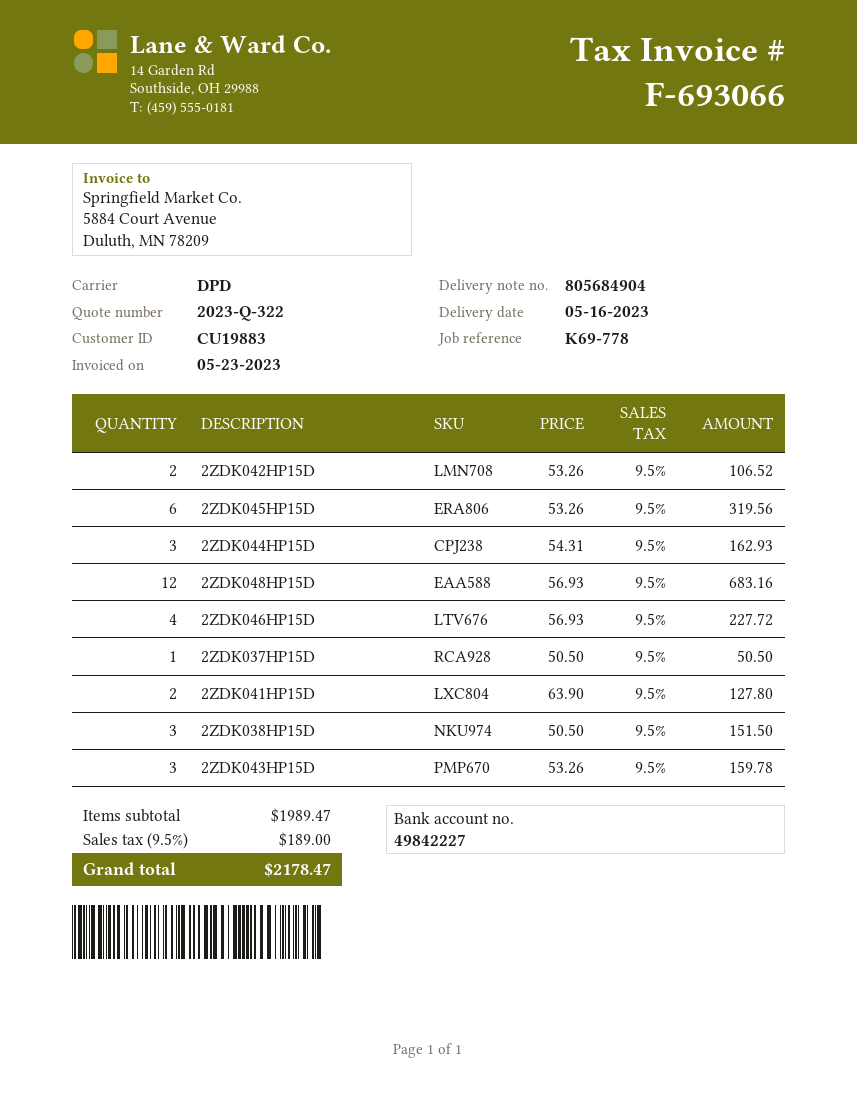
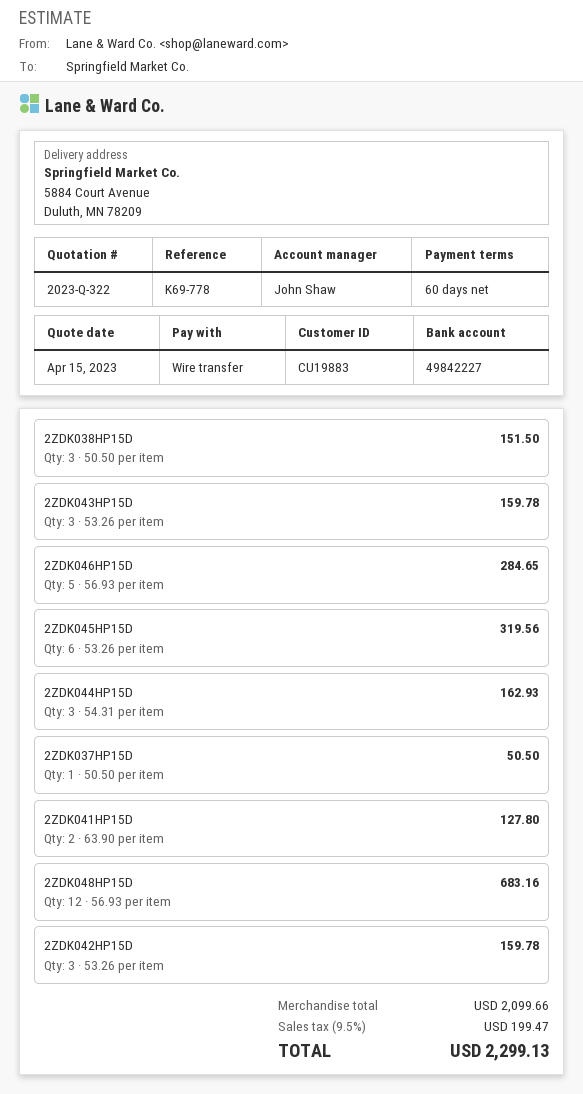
2ZDK042HP15D: 2 x 53.26 = 106.52 -> 3 x 53.26 = 159.78
2ZDK046HP15D: 4 x 56.93 = 227.72 -> 5 x 56.93 = 284.65
subtotal: 1989.47 -> 2099.66
tax: 9.5% = 189.00 -> 9.5% = 199.47
total: 2178.47 -> 2299.13

